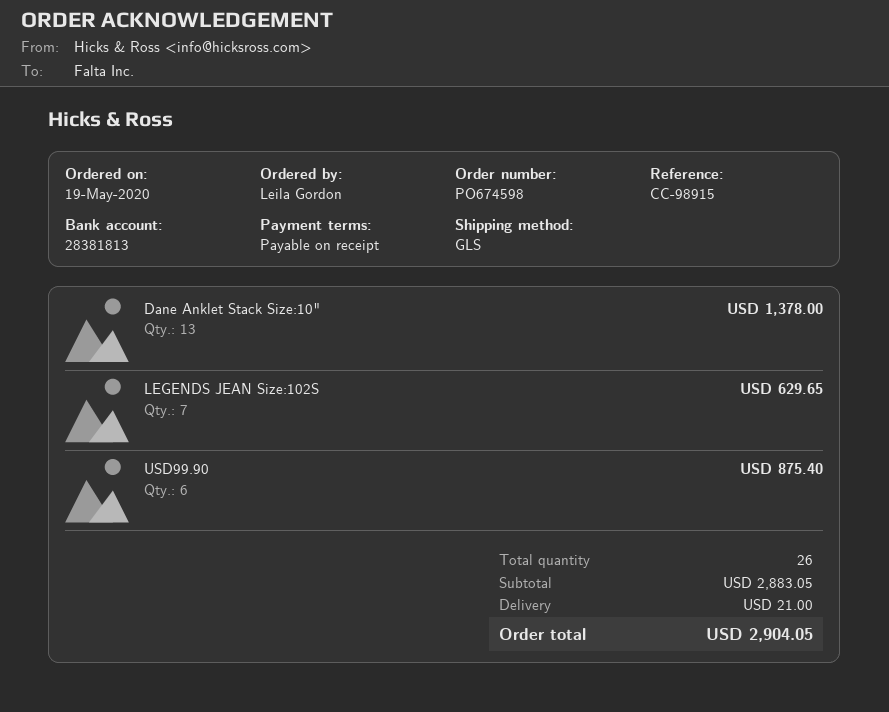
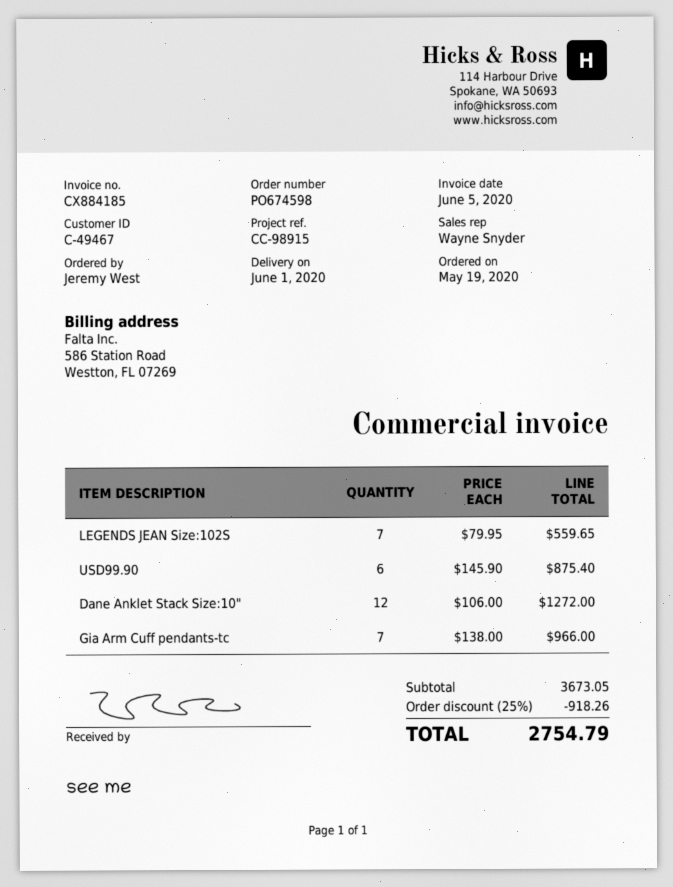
ordered by: Leila Gordon -> Jeremy West
Dane Anklet Stack Size:10": 13 for 1378.00 -> 12 for 1272.00
LEGENDS JEAN Size:102S: 7 for 629.65 -> 7 for 559.65
Gia Arm Cuff pendants-tc: none -> 7 for 966.00
subtotal: 2883.05 -> 3673.05
discount: none -> 25% = 918.26
shipping: 21.00 -> none
total: 2904.05 -> 2754.79

